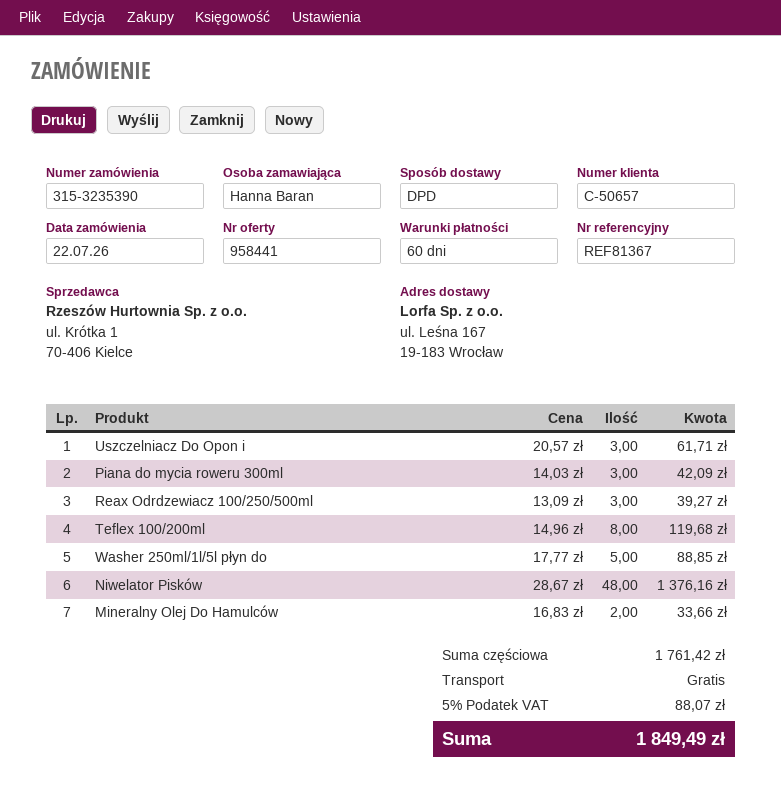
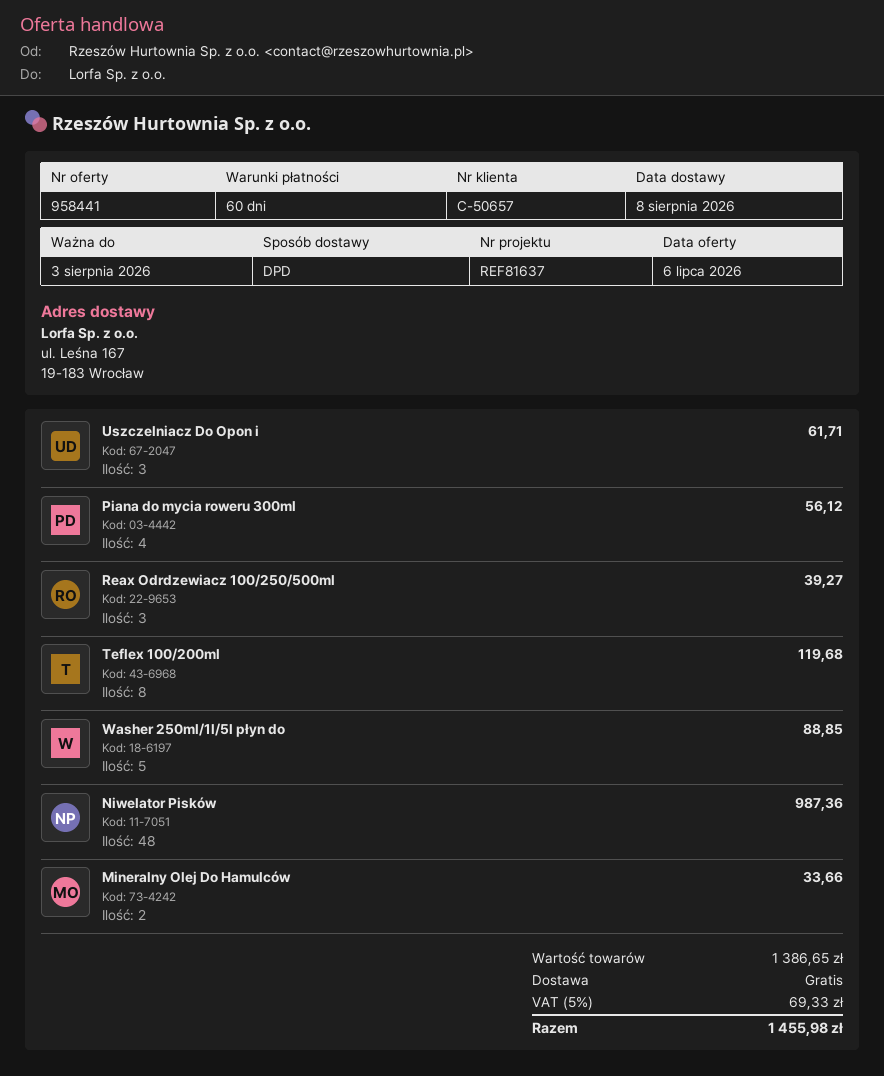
reference: REF81367 -> REF81637
Piana do mycia roweru 300ml: 3 for 42.09 -> 4 for 56.12
Niwelator Pisków: 48 for 1376.16 -> 48 for 987.36
subtotal: 1761.42 -> 1386.65
tax: 5% = 88.07 -> 5% = 69.33
total: 1849.49 -> 1455.98

